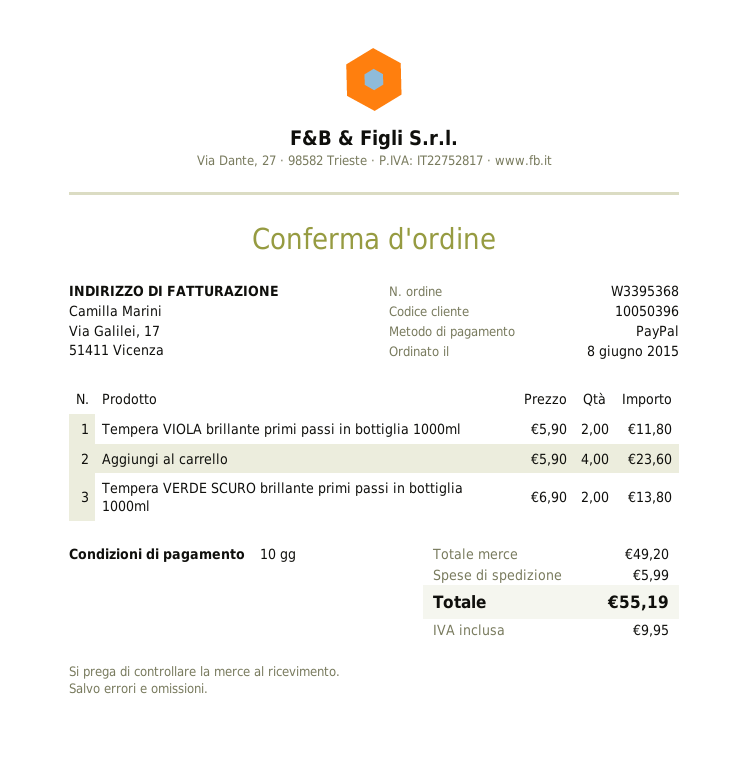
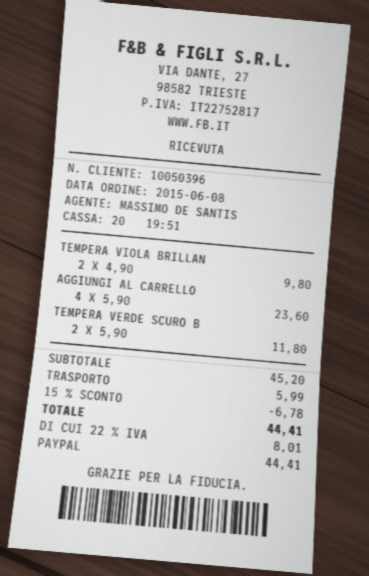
Tempera VIOLA brillante primi passi in bottiglia 1000ml: 2 x 5.90 = 11.80 -> 2 x 4.90 = 9.80
Tempera VERDE SCURO brillante primi passi in bottiglia 1000ml: 2 x 6.90 = 13.80 -> 2 x 5.90 = 11.80
subtotal: 49.20 -> 45.20
discount: none -> 15% = 6.78
tax: 9.95 -> 8.01
total: 55.19 -> 44.41

